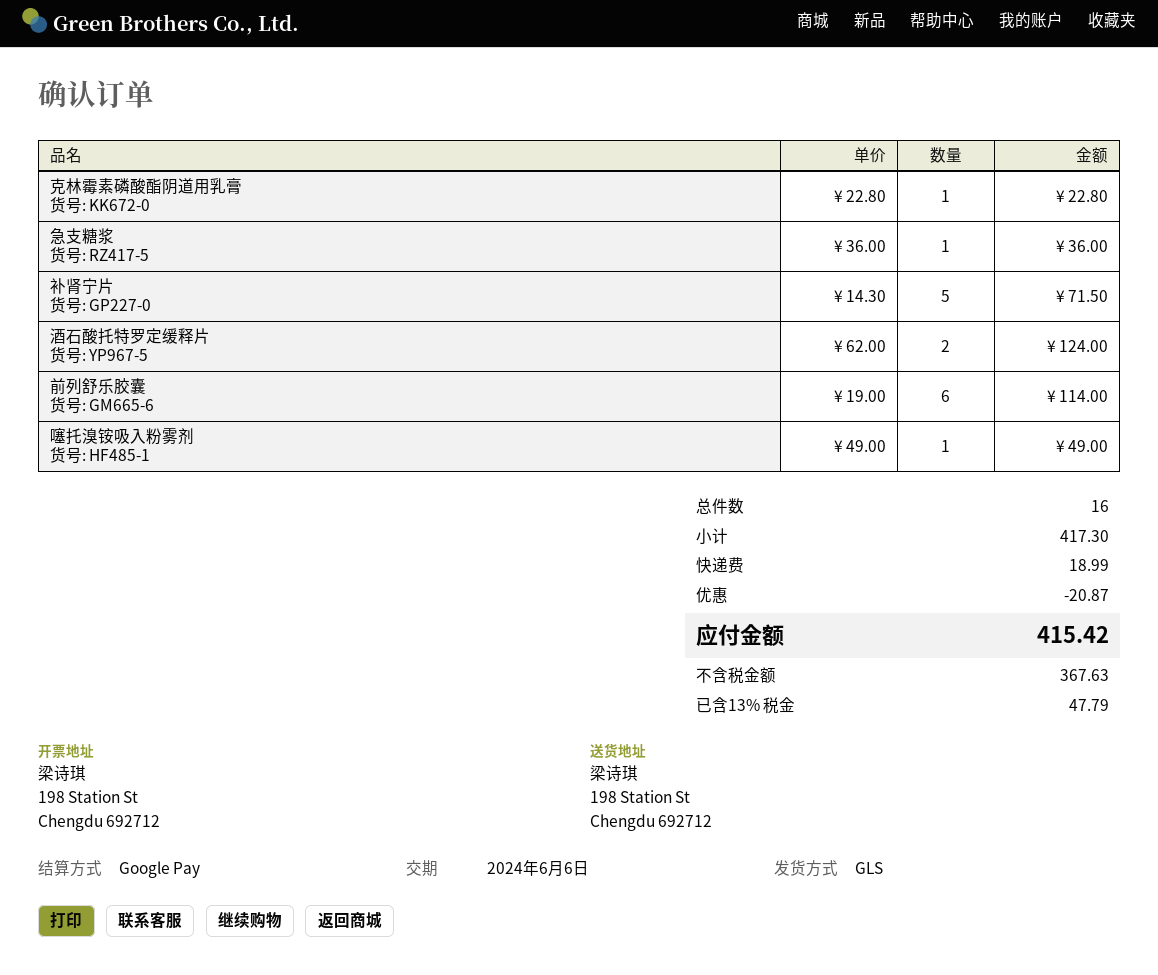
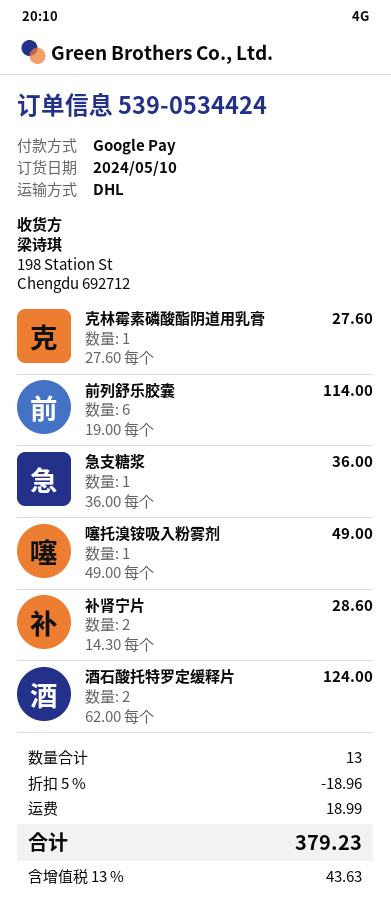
shipping method: GLS -> DHL
克林霉素磷酸酯阴道用乳膏: 1 x 22.80 = 22.80 -> 1 x 27.60 = 27.60
补肾宁片: 5 x 14.30 = 71.50 -> 2 x 14.30 = 28.60
total quantity: 16 -> 13
discount: 20.87 -> 18.96
tax: 13% = 47.79 -> 13% = 43.63
total: 415.42 -> 379.23

